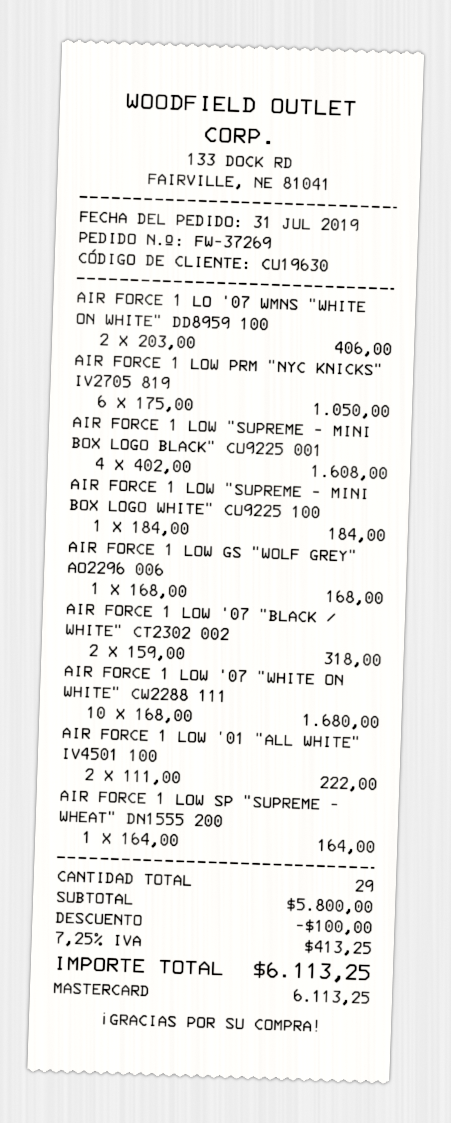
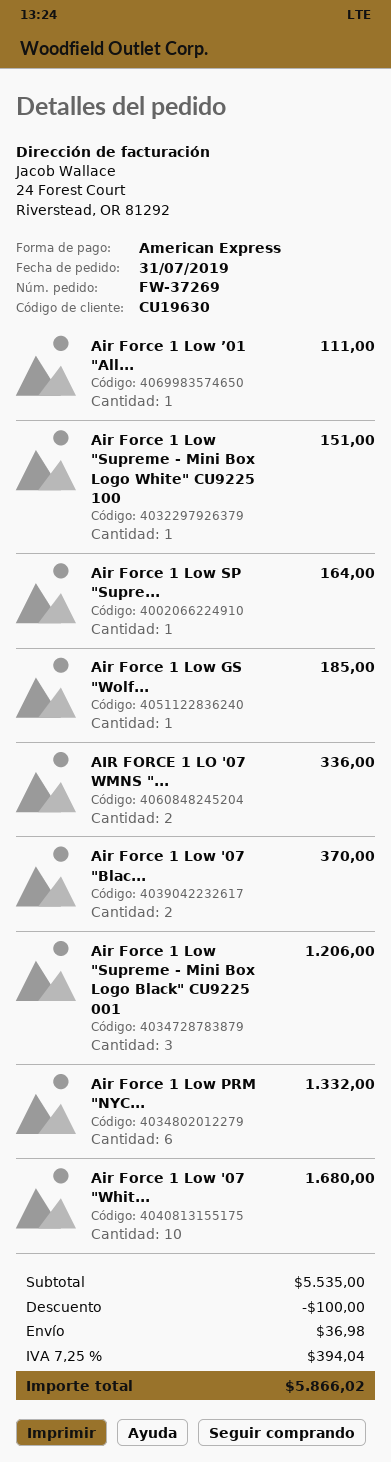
payment method: Mastercard -> American Express
AIR FORCE 1 LO '07 WMNS "WHITE ON WHITE" DD8959 100: 2 for 406.00 -> 2 for 336.00
AIR FORCE 1 LOW PRM "NYC KNICKS" IV2705 819: 6 for 1050.00 -> 6 for 1332.00
AIR FORCE 1 LOW "SUPREME - MINI BOX LOGO BLACK" CU9225 001: 4 for 1608.00 -> 3 for 1206.00
AIR FORCE 1 LOW "SUPREME - MINI BOX LOGO WHITE" CU9225 100: 1 for 184.00 -> 1 for 151.00
AIR FORCE 1 LOW GS "WOLF GREY" AO2296 006: 1 for 168.00 -> 1 for 185.00
AIR FORCE 1 LOW '07 "BLACK / WHITE" CT2302 002: 2 for 318.00 -> 2 for 370.00
AIR FORCE 1 LOW ’01 "ALL WHITE" IV4501 100: 2 for 222.00 -> 1 for 111.00
subtotal: 5800.00 -> 5535.00
shipping: none -> 36.98
tax: 7.25% = 413.25 -> 7.25% = 394.04
total: 6113.25 -> 5866.02

